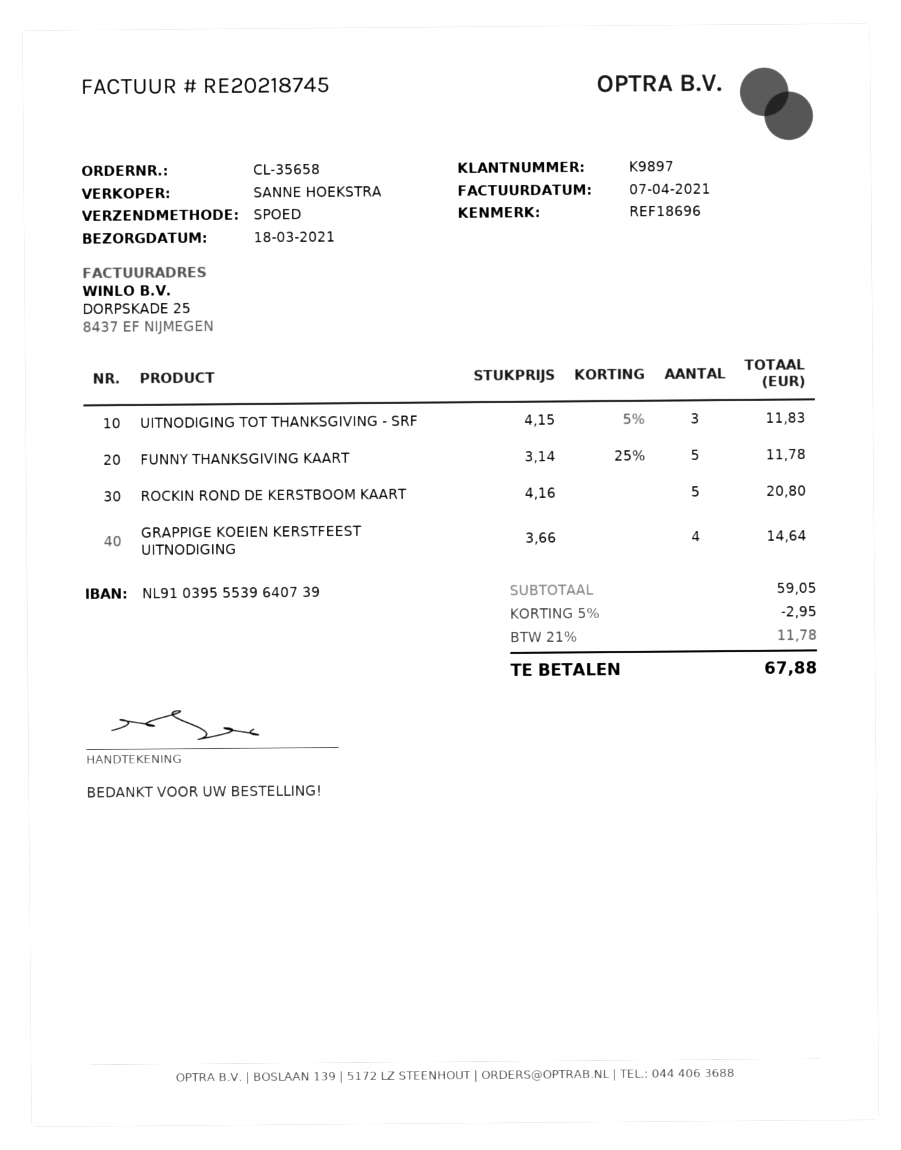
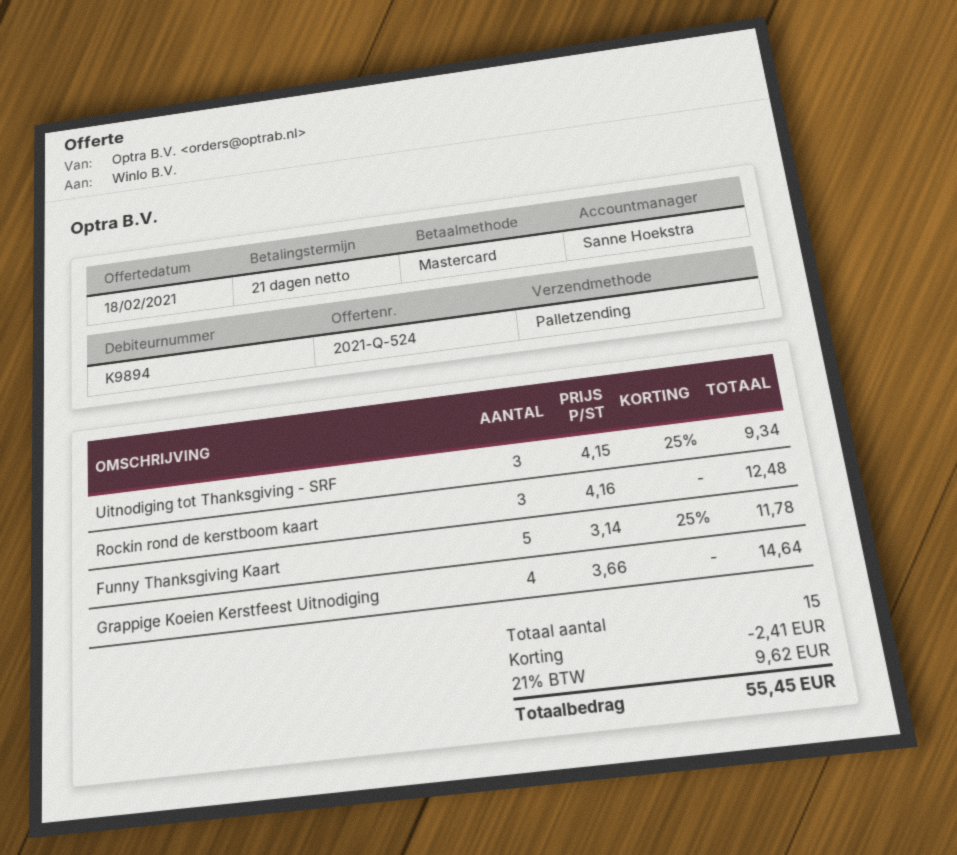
customer number: K9897 -> K9894
shipping method: express -> pallet freight
UITNODIGING TOT THANKSGIVING - SRF: 3 x 4.15 - 5% = 11.83 -> 3 x 4.15 - 25% = 9.34
ROCKIN ROND DE KERSTBOOM KAART: 5 x 4.16 = 20.80 -> 3 x 4.16 = 12.48
discount: 2.95 -> 2.41
tax: 21% = 11.78 -> 21% = 9.62
total: 67.88 -> 55.45

